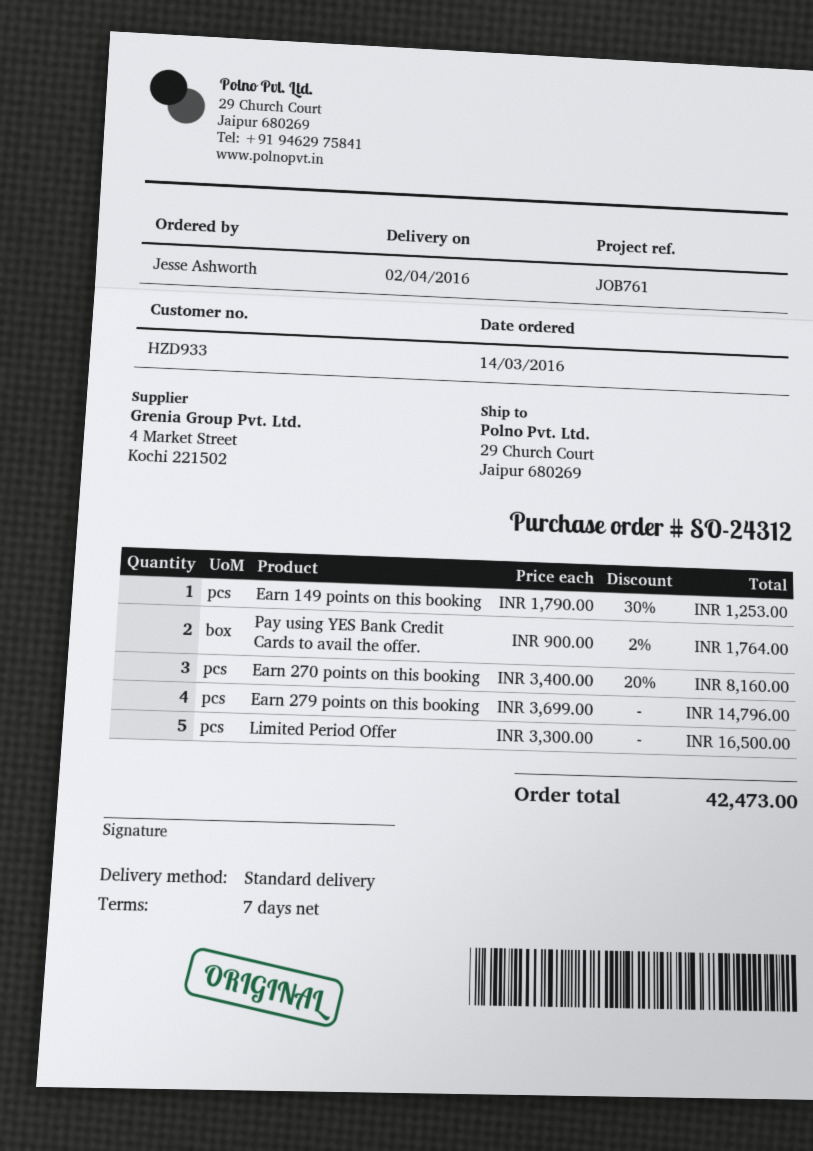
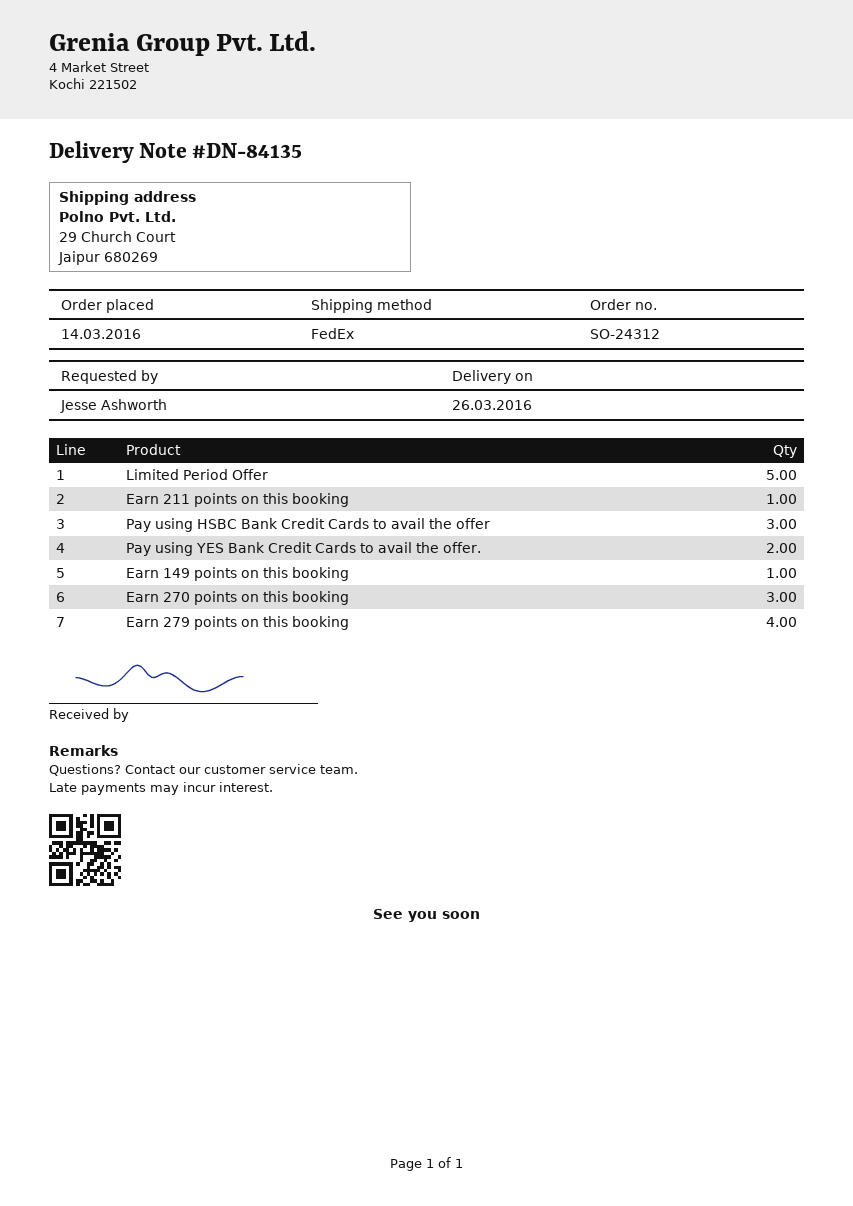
delivery date: 2016-04-02 -> 2016-03-26
shipping method: standard -> FedEx
Earn 211 points on this booking: none -> 1
Pay using HSBC Bank Credit Cards to avail the offer: none -> 3

